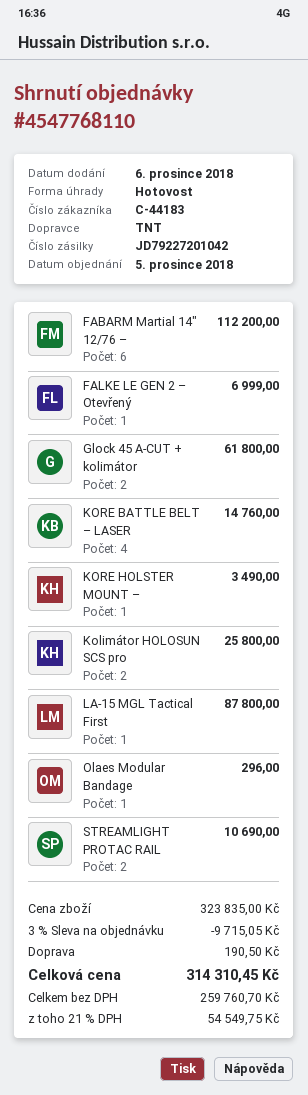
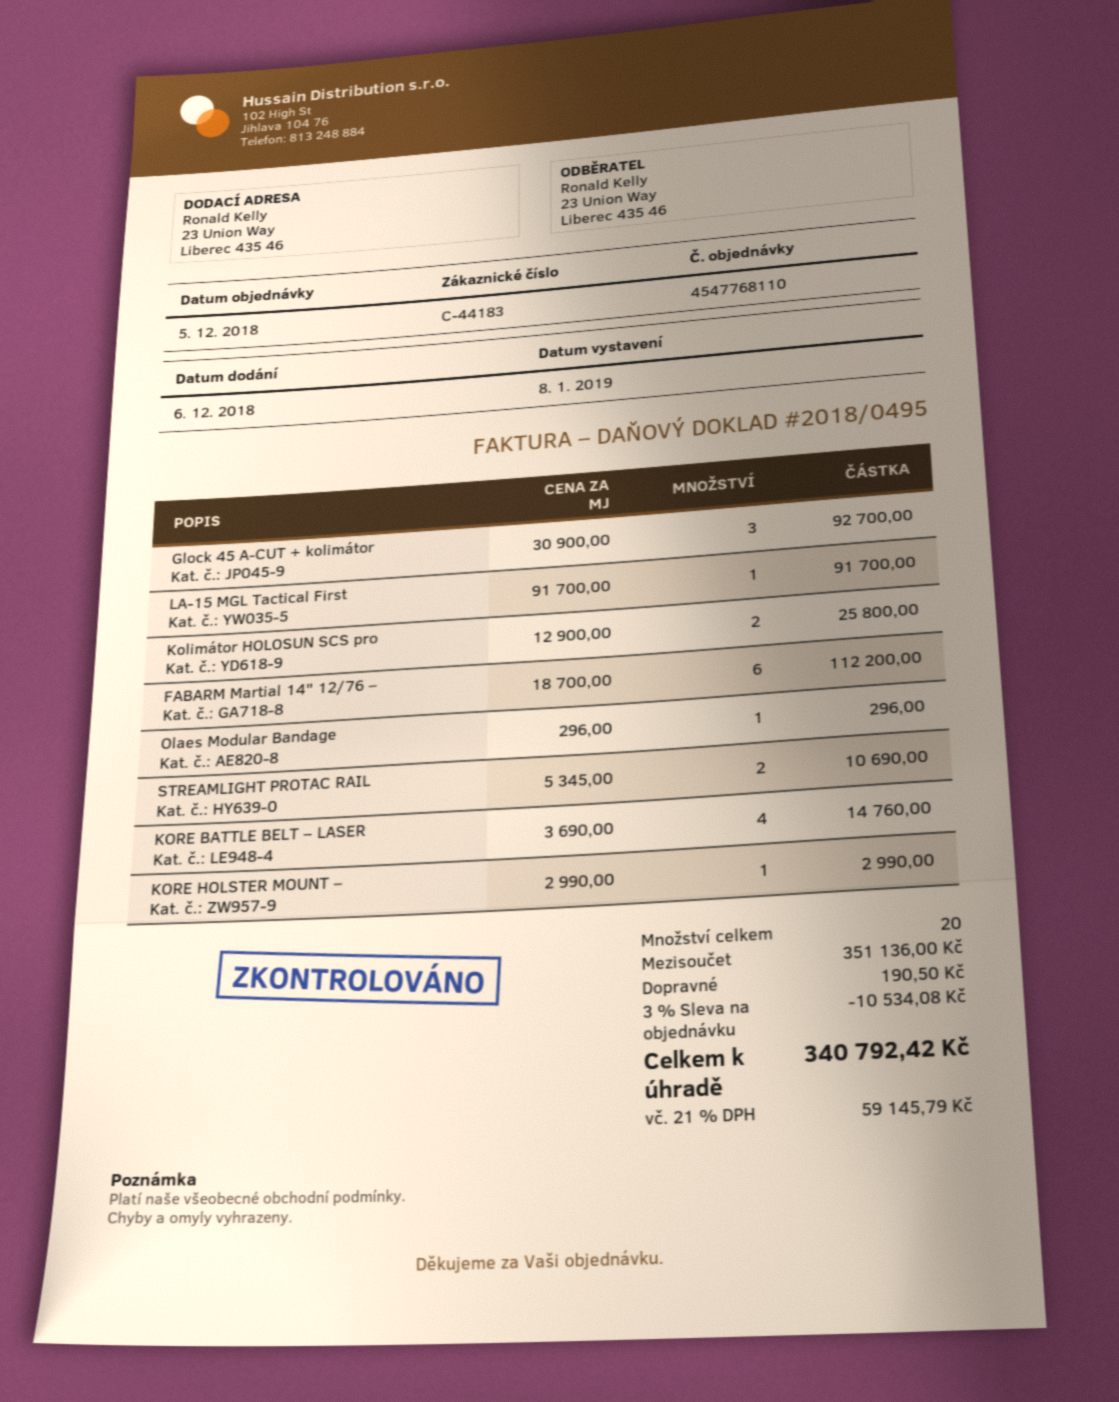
FALKE LE GEN 2 – Otevřený: 1 for 6999.00 -> none
Glock 45 A-CUT + kolimátor: 2 for 61800.00 -> 3 for 92700.00
KORE HOLSTER MOUNT –: 1 for 3490.00 -> 1 for 2990.00
LA-15 MGL Tactical First: 1 for 87800.00 -> 1 for 91700.00
subtotal: 323835.00 -> 351136.00
discount: 3% = 9715.05 -> 3% = 10534.08
tax: 21% = 54549.75 -> 21% = 59145.79
total: 314310.45 -> 340792.42

